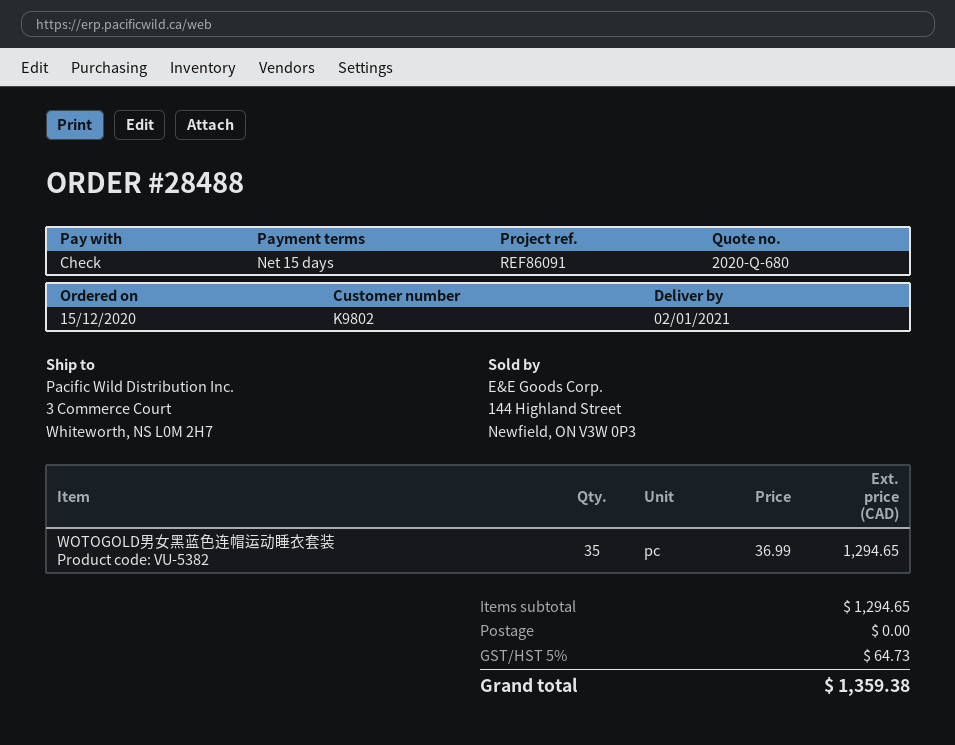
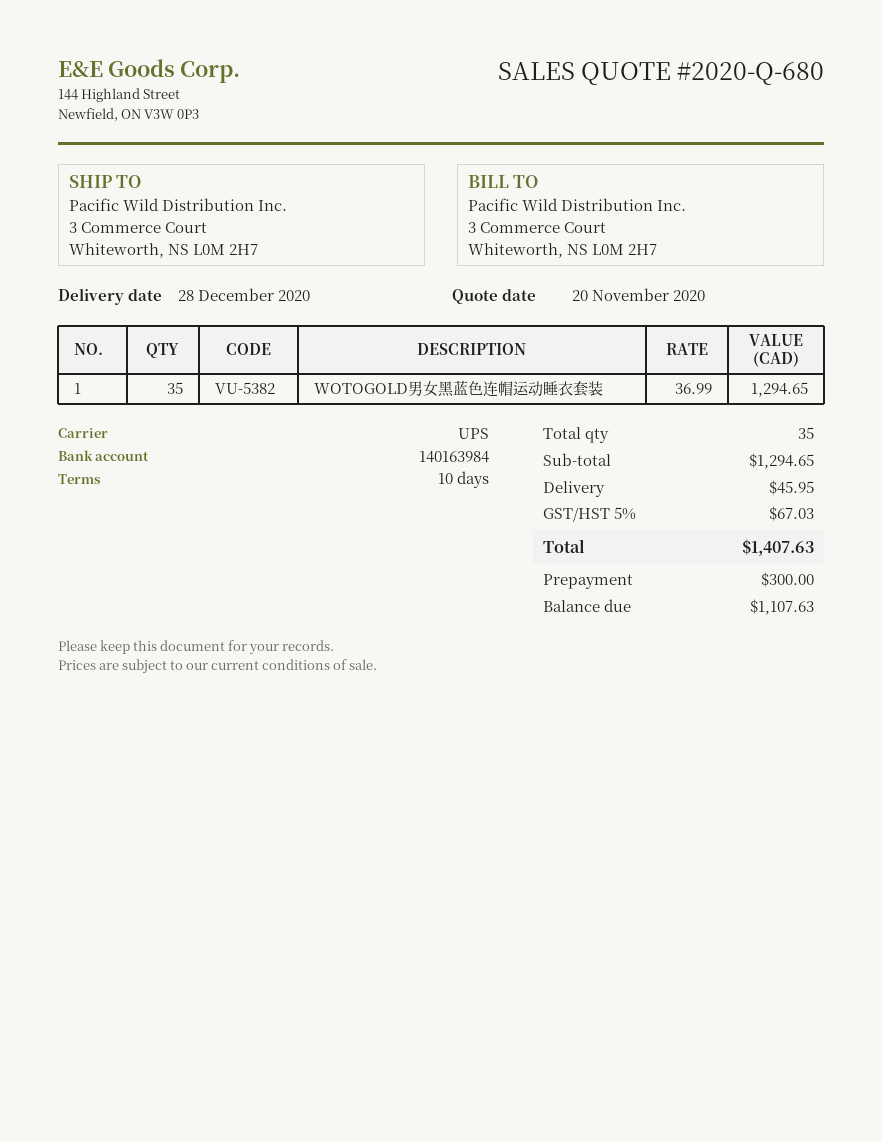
delivery date: 2021-01-02 -> 2020-12-28
payment terms: 15 days -> 10 days
shipping: 0.00 -> 45.95
tax: 5% = 64.73 -> 5% = 67.03
total: 1359.38 -> 1407.63

